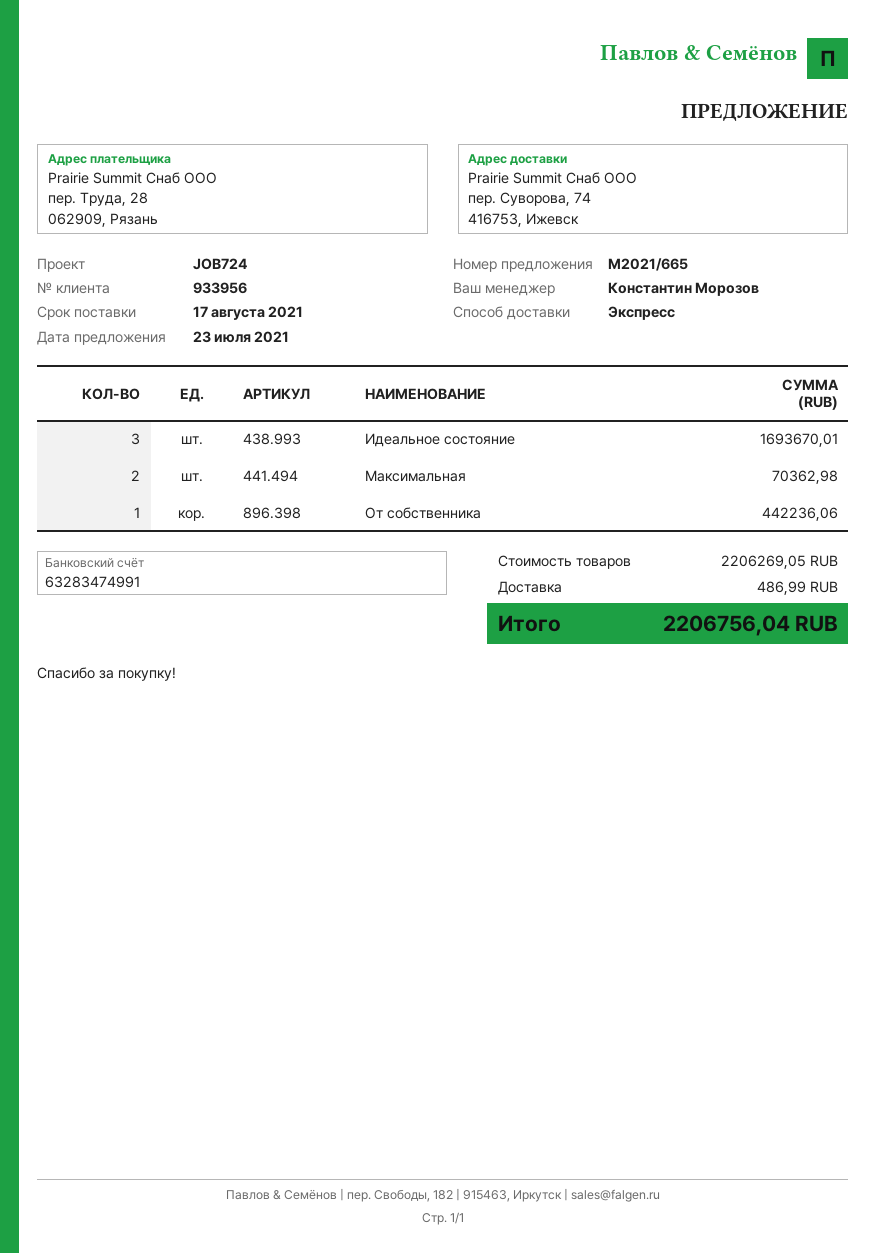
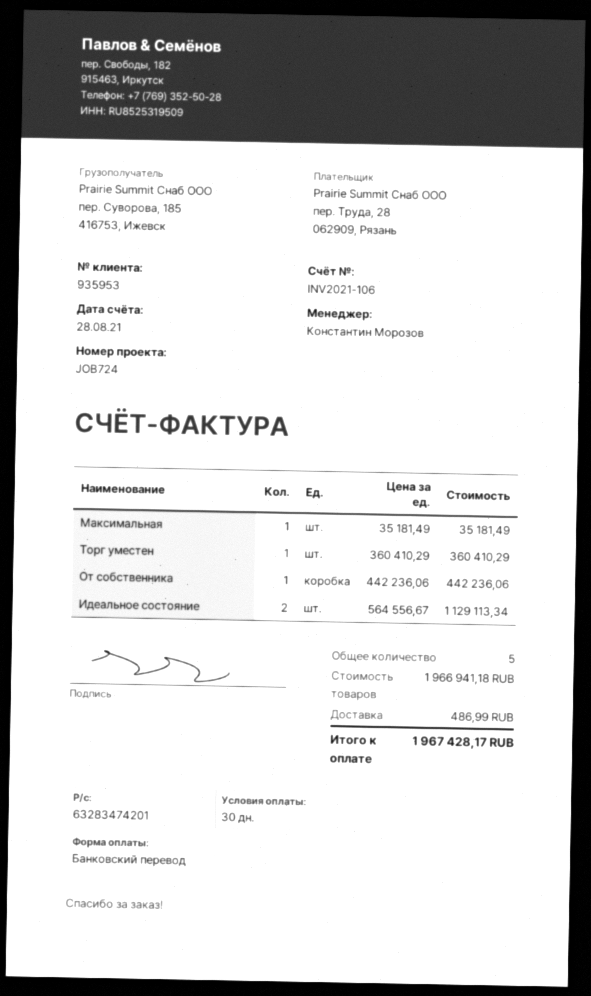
customer number: 933956 -> 935953
bank account: 63283474991 -> 63283474201
ship to: пер. Суворова, 74, 416753, Ижевск -> пер. Суворова, 185, 416753, Ижевск
Идеальное состояние: 3 for 1693670.01 -> 2 for 1129113.34
Максимальная: 2 for 70362.98 -> 1 for 35181.49
Торг уместен: none -> 1 for 360410.29
subtotal: 2206269.05 -> 1966941.18
total: 2206756.04 -> 1967428.17

